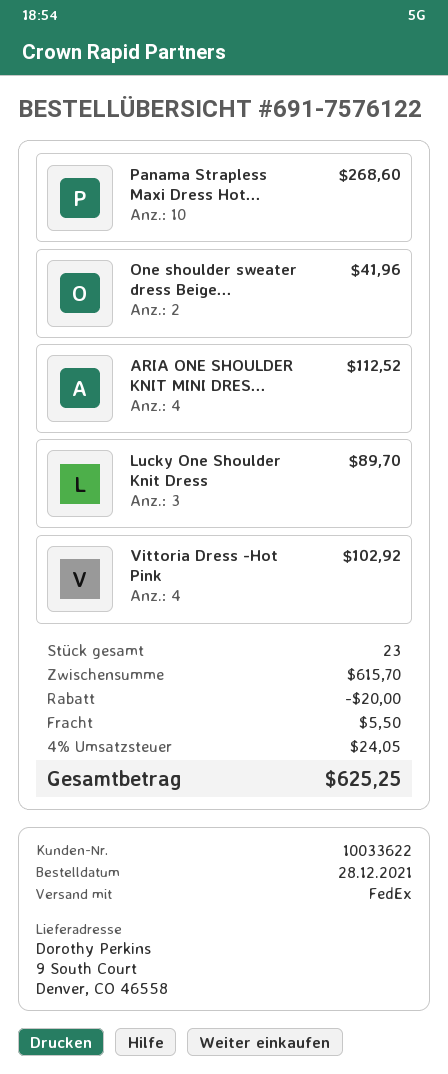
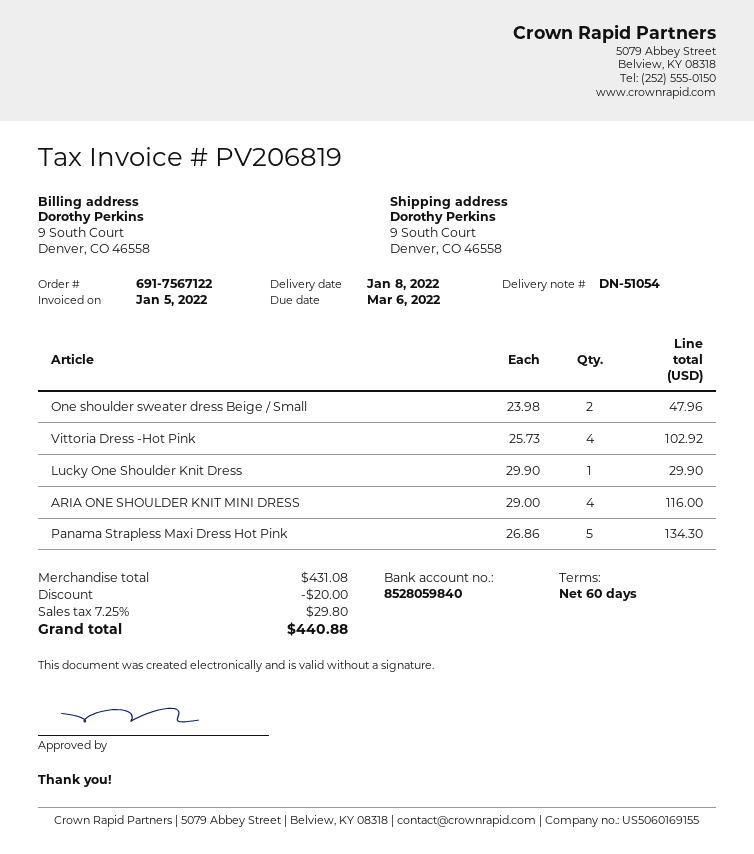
order number: 691-7576122 -> 691-7567122
Panama Strapless Maxi Dress Hot...: 10 for 268.60 -> 5 for 134.30
One shoulder sweater dress Beige...: 2 for 41.96 -> 2 for 47.96
ARIA ONE SHOULDER KNIT MINI DRES...: 4 for 112.52 -> 4 for 116.00
Lucky One Shoulder Knit Dress: 3 for 89.70 -> 1 for 29.90
subtotal: 615.70 -> 431.08
shipping: 5.50 -> none
tax: 4% = 24.05 -> 7.25% = 29.80
total: 625.25 -> 440.88

